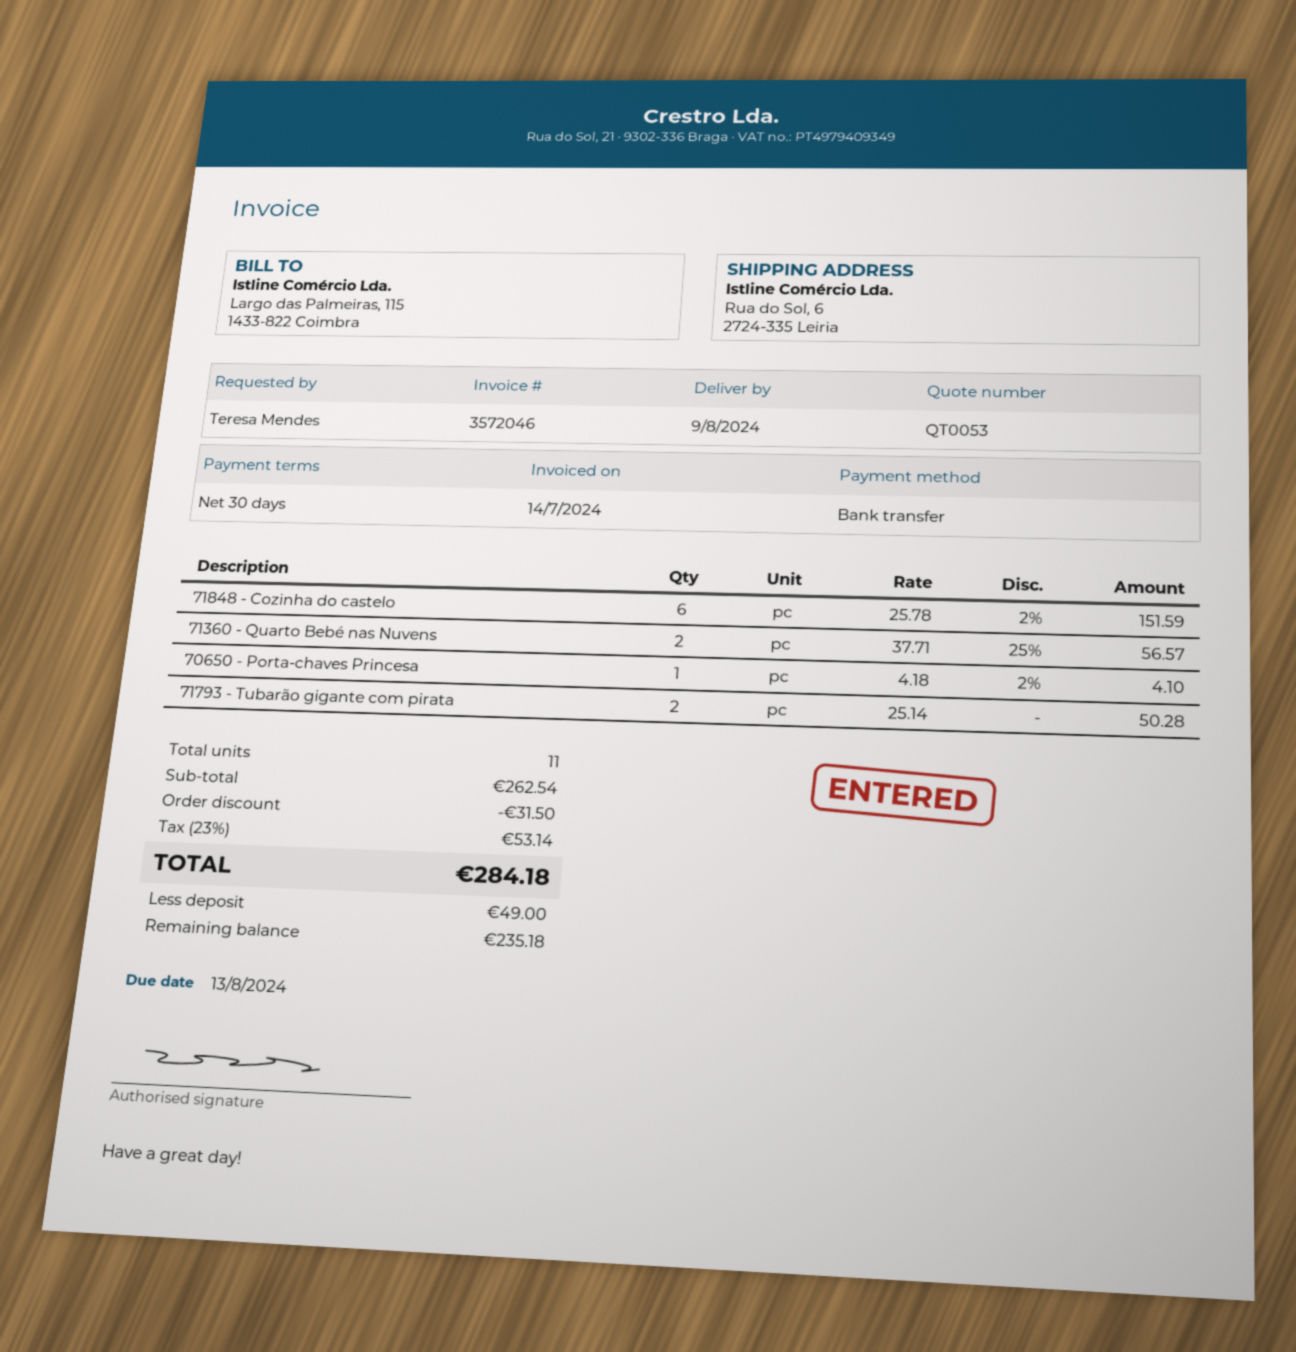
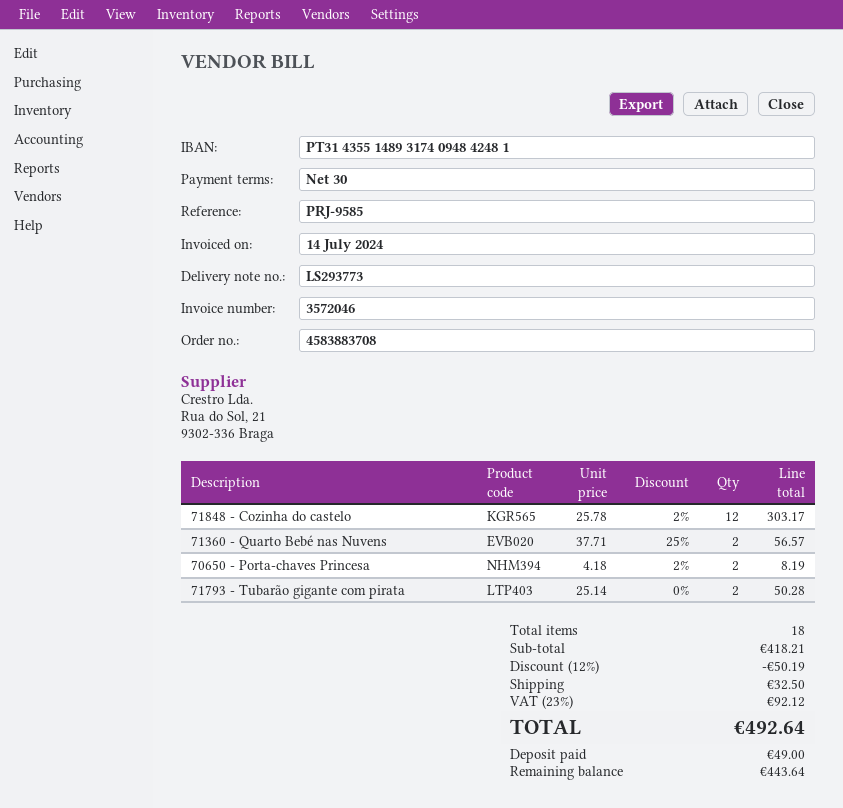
71848 - Cozinha do castelo: 6 x 25.78 - 2% = 151.59 -> 12 x 25.78 - 2% = 303.17
70650 - Porta-chaves Princesa: 1 x 4.18 - 2% = 4.10 -> 2 x 4.18 - 2% = 8.19
total quantity: 11 -> 18
subtotal: 262.54 -> 418.21
discount: 31.50 -> 50.19
shipping: none -> 32.50
tax: 23% = 53.14 -> 23% = 92.12
total: 284.18 -> 492.64
balance: 235.18 -> 443.64

